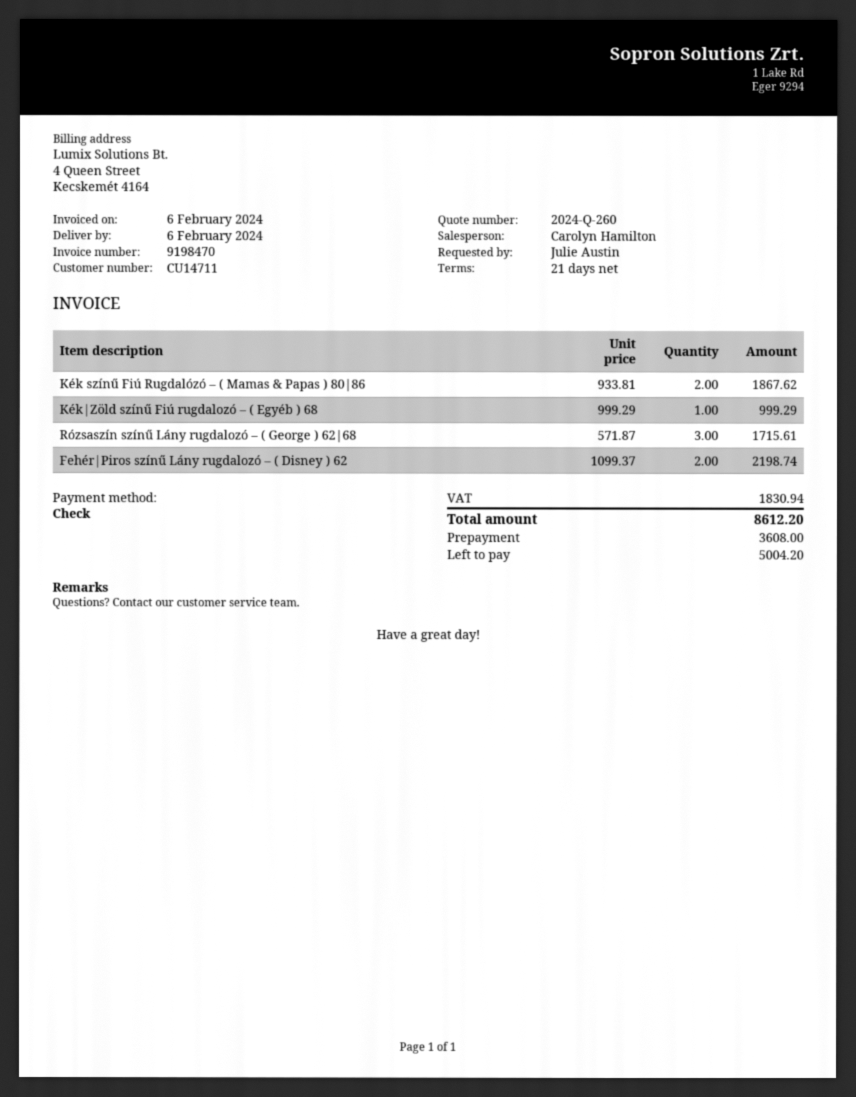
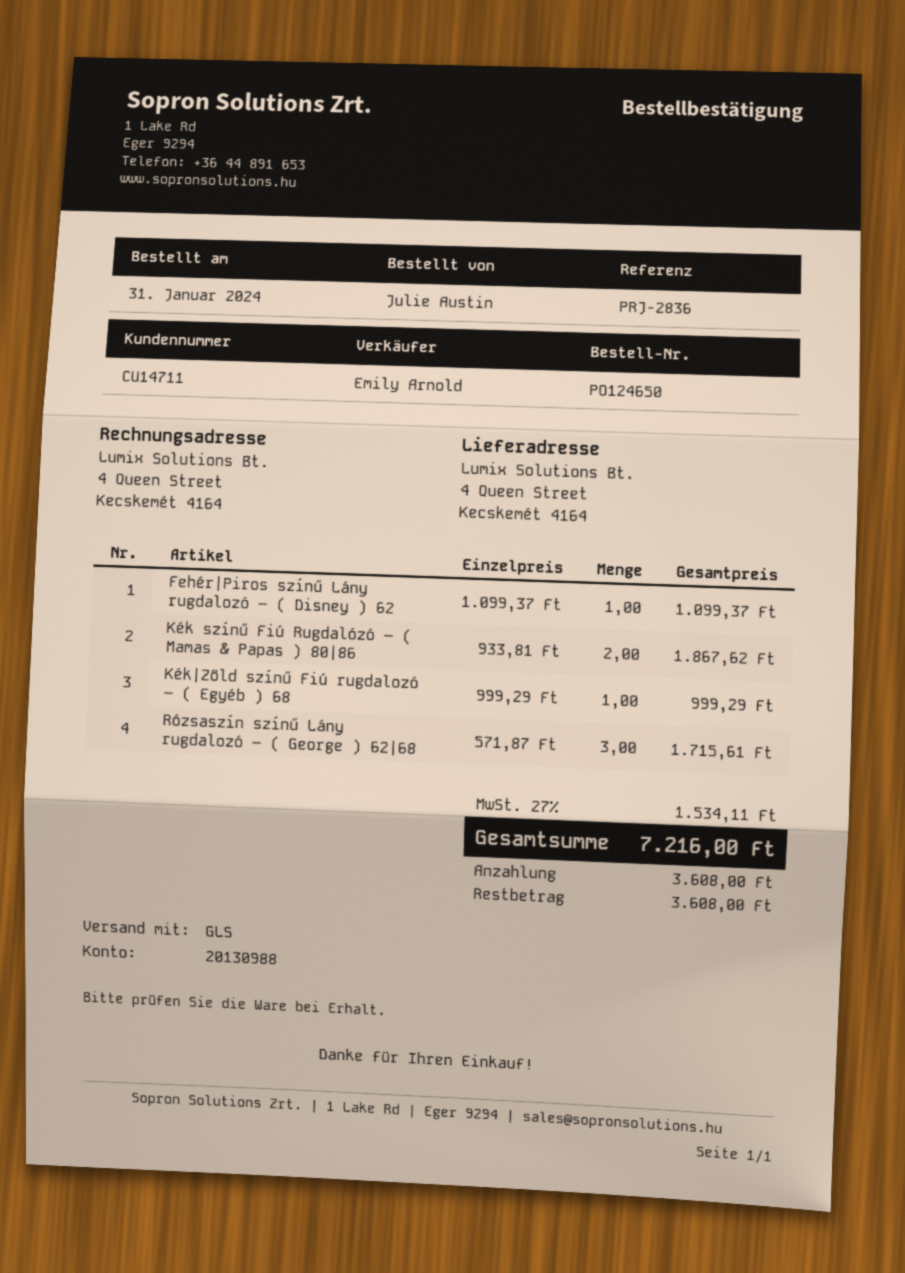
sales rep: Carolyn Hamilton -> Emily Arnold
Fehér|Piros színű Lány rugdalozó – ( Disney ) 62: 2 x 1099.37 = 2198.74 -> 1 x 1099.37 = 1099.37
tax: 1830.94 -> 1534.11
total: 8612.20 -> 7216.00
balance: 5004.20 -> 3608.00

